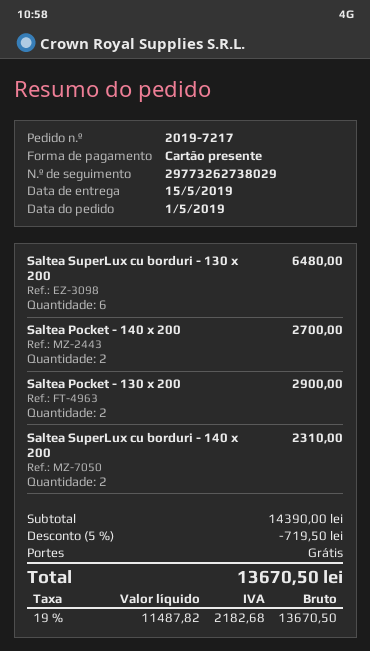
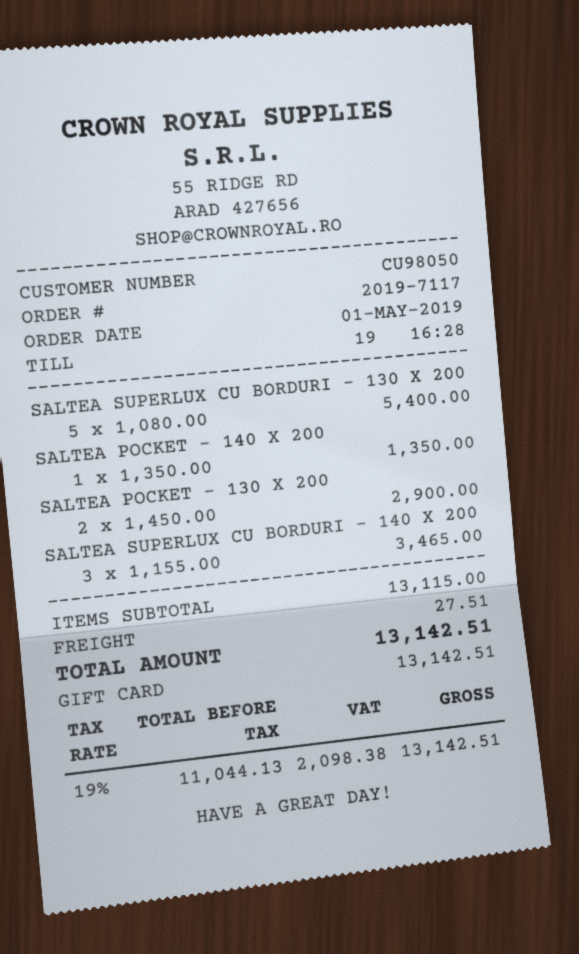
order number: 2019-7217 -> 2019-7117
Saltea SuperLux cu borduri - 130 x 200: 6 for 6480.00 -> 5 for 5400.00
Saltea Pocket - 140 x 200: 2 for 2700.00 -> 1 for 1350.00
Saltea SuperLux cu borduri - 140 x 200: 2 for 2310.00 -> 3 for 3465.00
subtotal: 14390.00 -> 13115.00
discount: 5% = 719.50 -> none
shipping: 0.00 -> 27.51
net: 11487.82 -> 11044.13
tax: 19% = 2182.68 -> 19% = 2098.38
total: 13670.50 -> 13142.51

